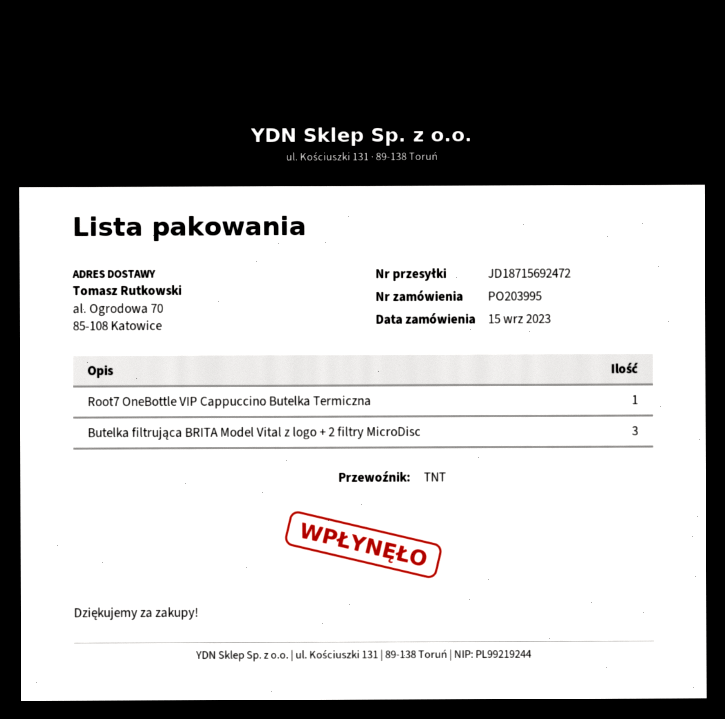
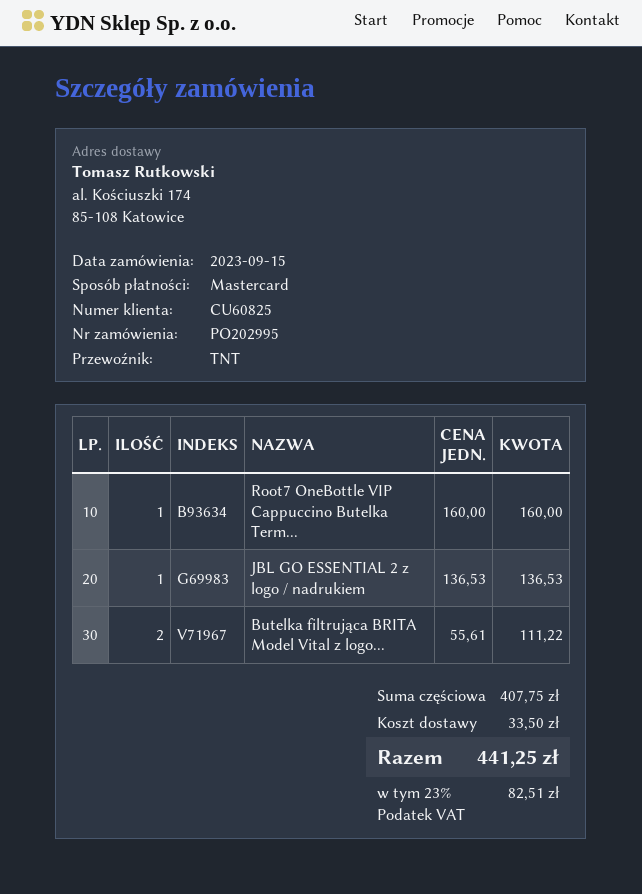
order number: PO203995 -> PO202995
ship to: al. Ogrodowa 70, 85-108 Katowice -> al. Kościuszki 174, 85-108 Katowice
Butelka filtrująca BRITA Model Vital z logo + 2 filtry MicroDisc: 3 -> 2
JBL GO ESSENTIAL 2 z logo / nadrukiem: none -> 1

